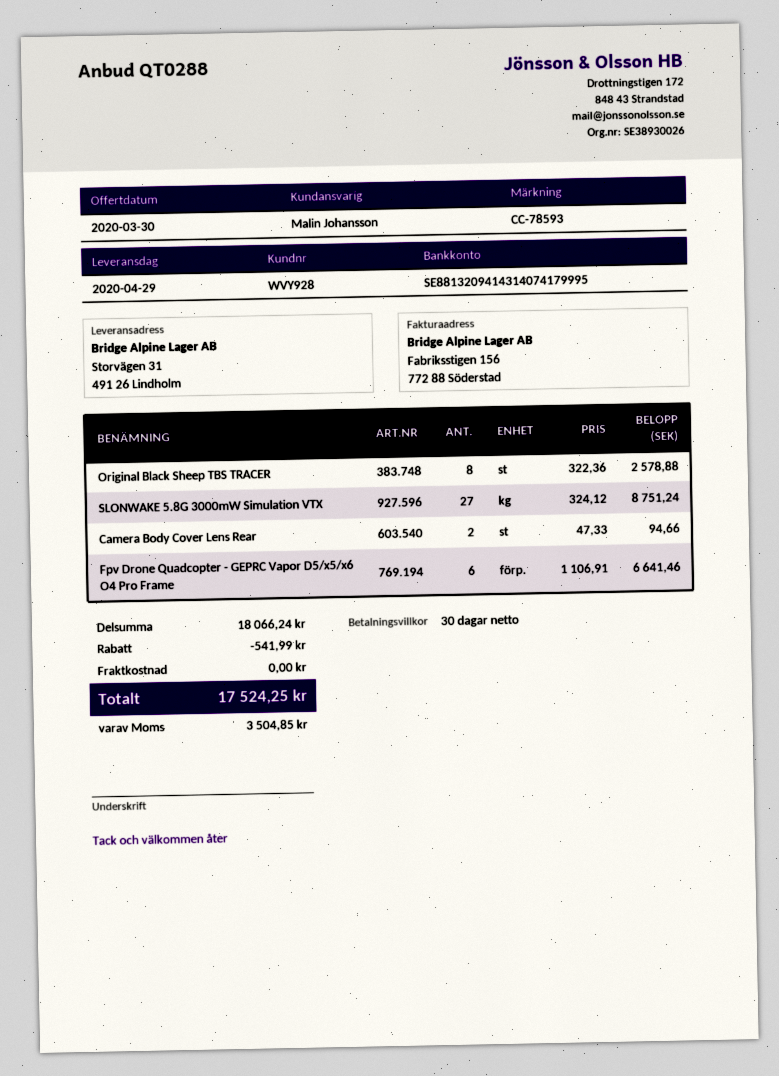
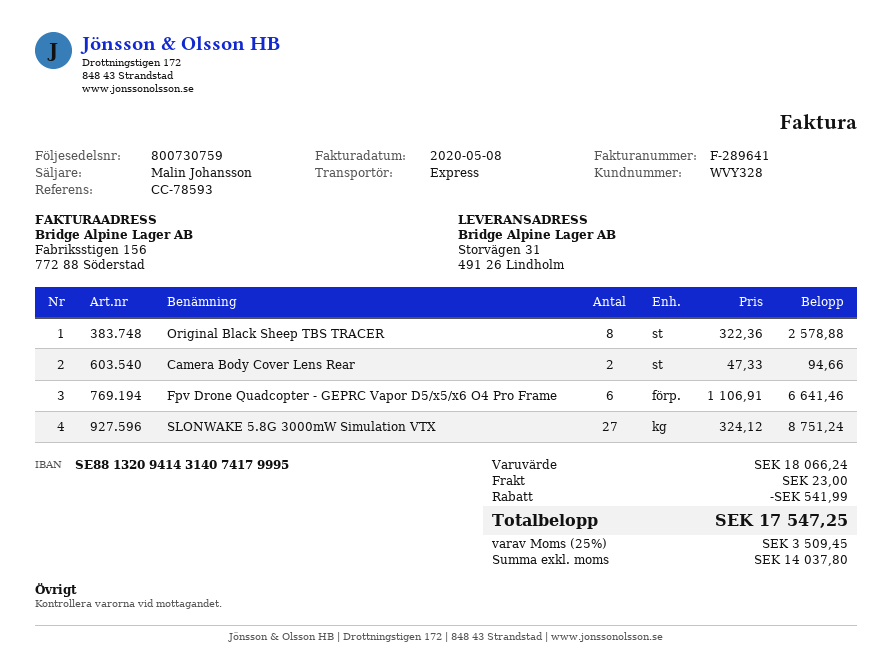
customer number: WVY928 -> WVY328
shipping: 0.00 -> 23.00
tax: 3504.85 -> 3509.45
total: 17524.25 -> 17547.25

